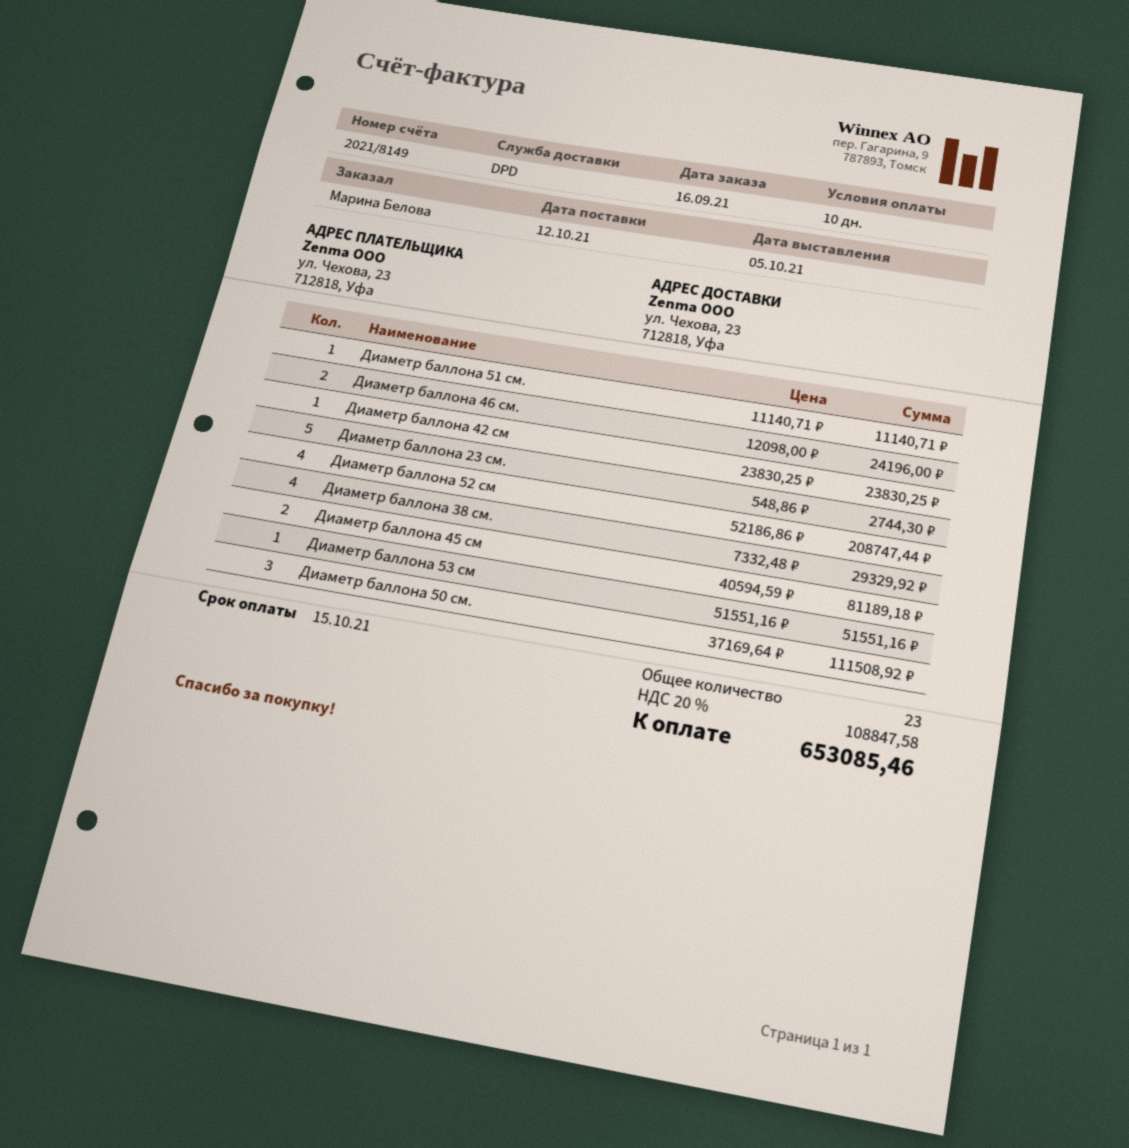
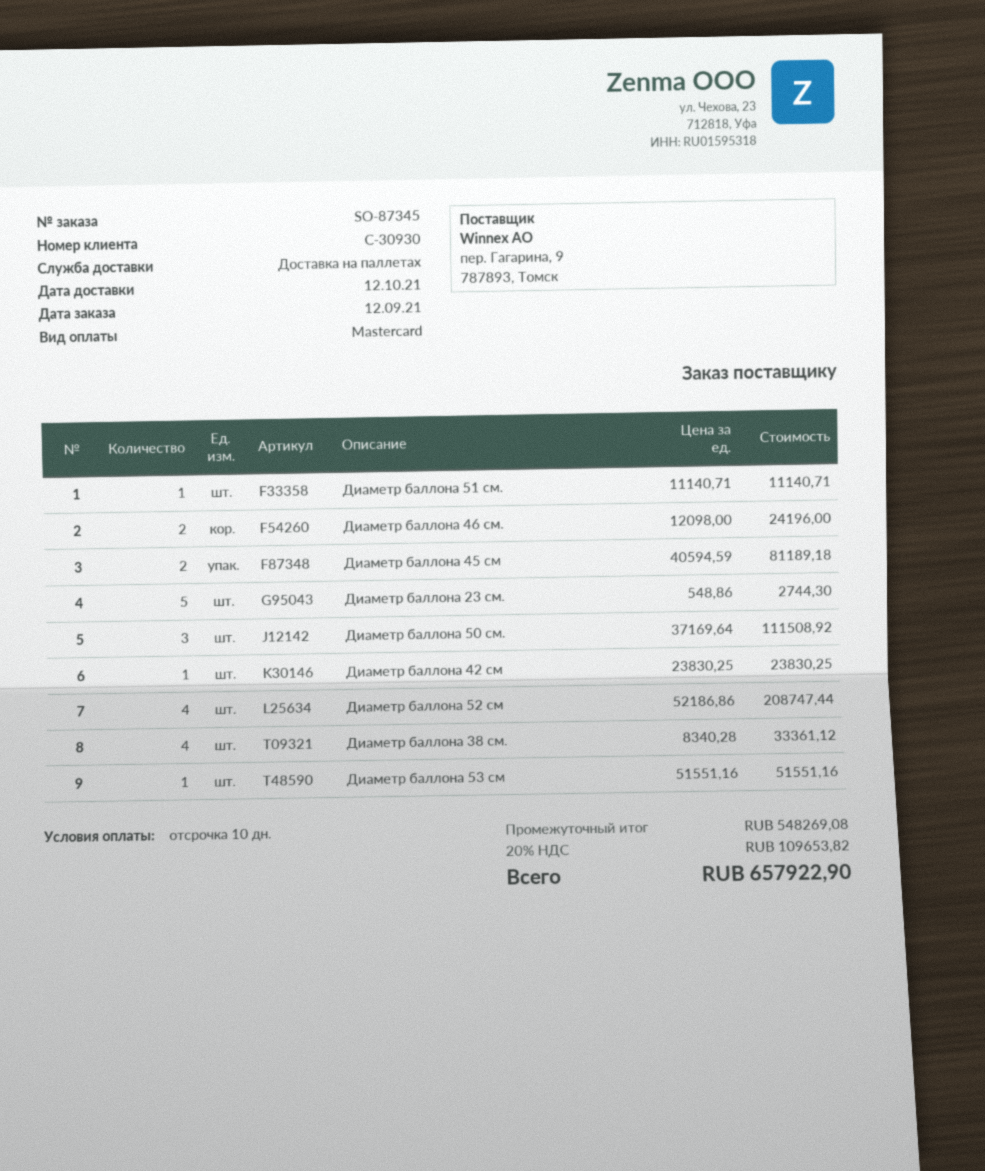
order date: 2021-09-16 -> 2021-09-12
shipping method: DPD -> pallet freight
Диаметр баллона 38 см.: 4 x 7332.48 = 29329.92 -> 4 x 8340.28 = 33361.12
tax: 20% = 108847.58 -> 20% = 109653.82
total: 653085.46 -> 657922.90

